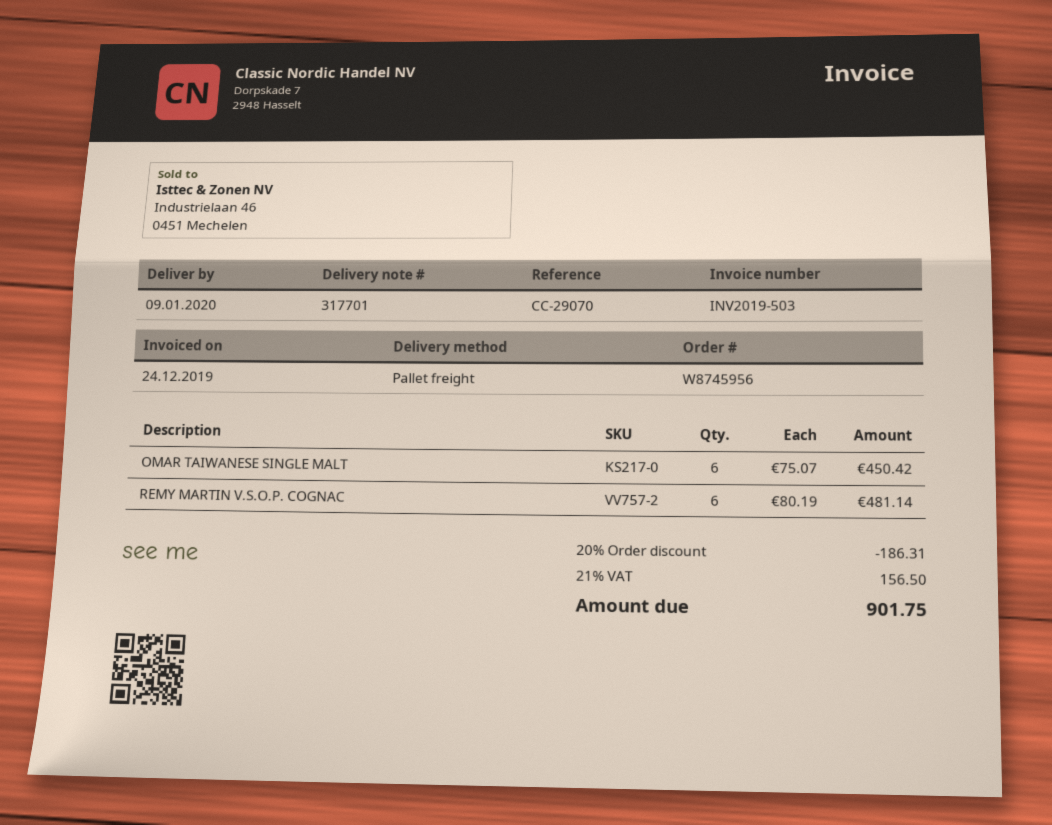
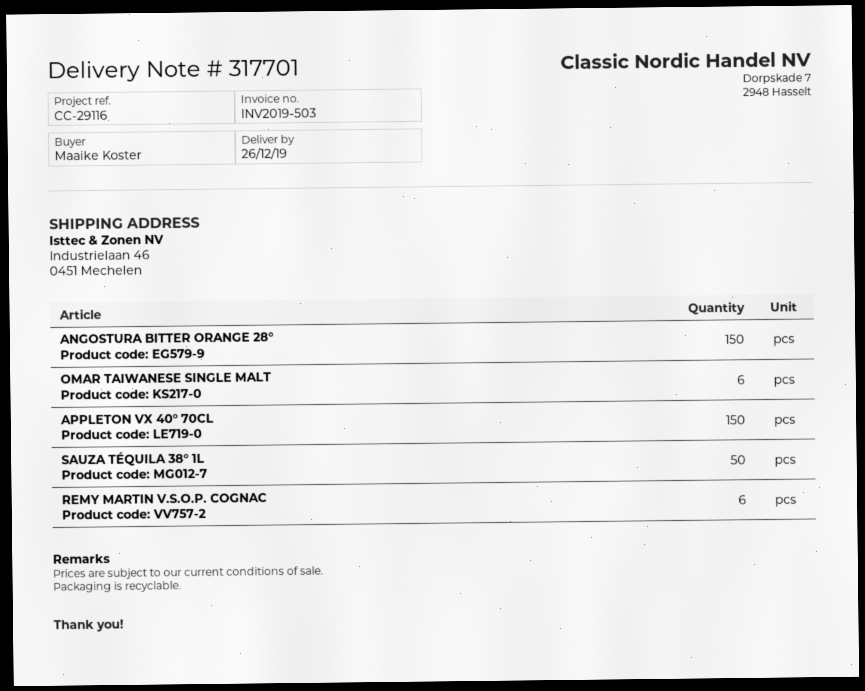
delivery date: 2020-01-09 -> 2019-12-26
reference: CC-29070 -> CC-29116
ANGOSTURA BITTER ORANGE 28°: none -> 150
APPLETON VX 40° 70CL: none -> 150
SAUZA TÉQUILA 38° 1L: none -> 50

